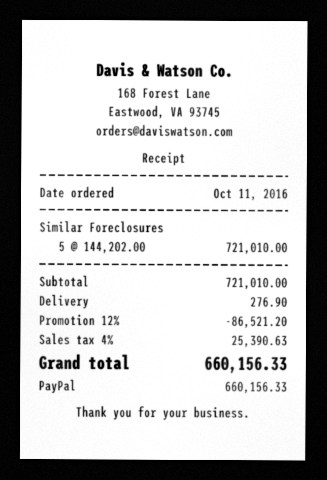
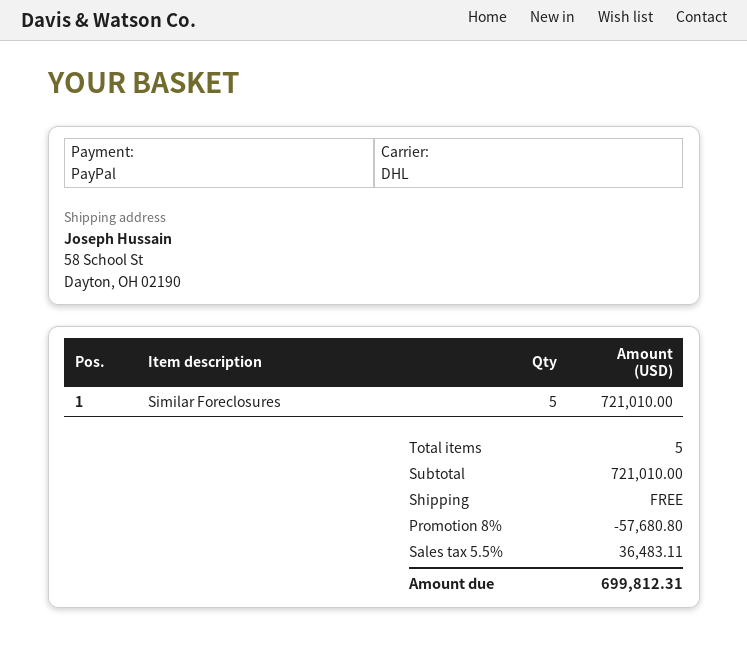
discount: 12% = 86521.20 -> 8% = 57680.80
shipping: 276.90 -> 0.00
tax: 4% = 25390.63 -> 5.5% = 36483.11
total: 660156.33 -> 699812.31

